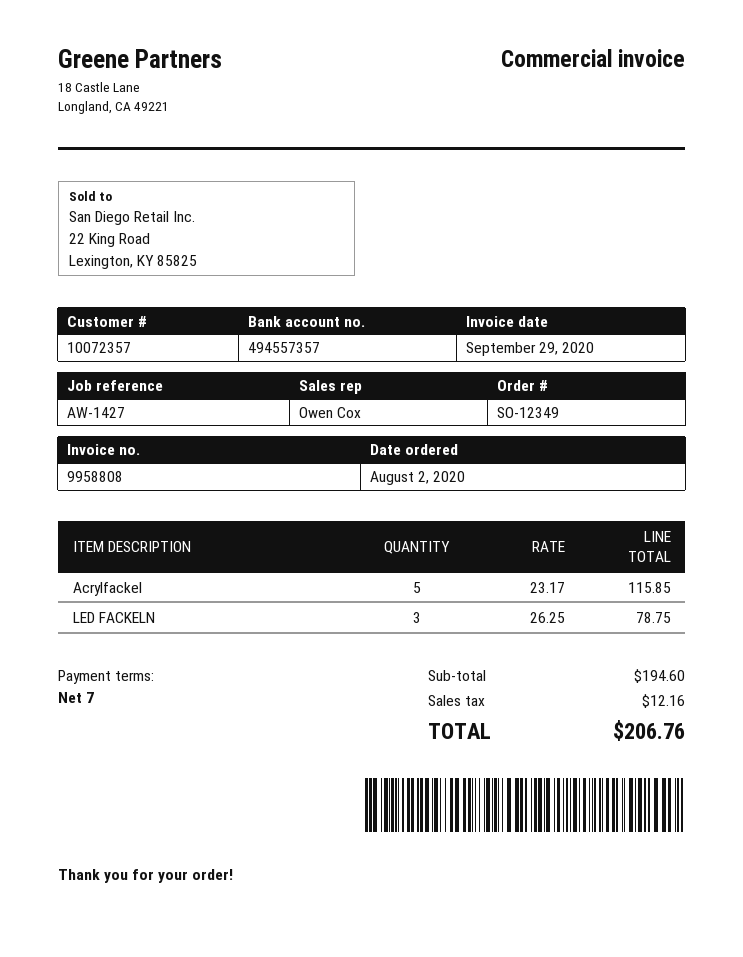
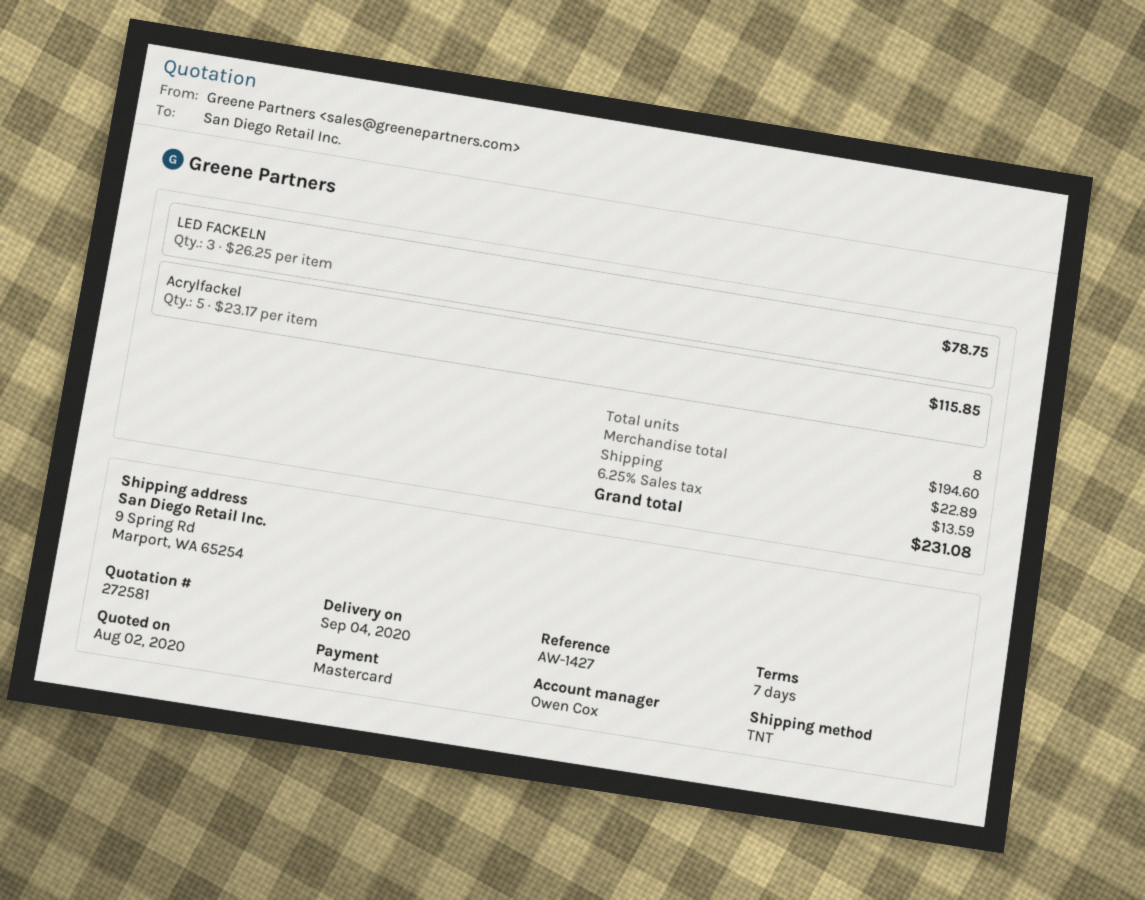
shipping: none -> 22.89
tax: 12.16 -> 13.59
total: 206.76 -> 231.08

